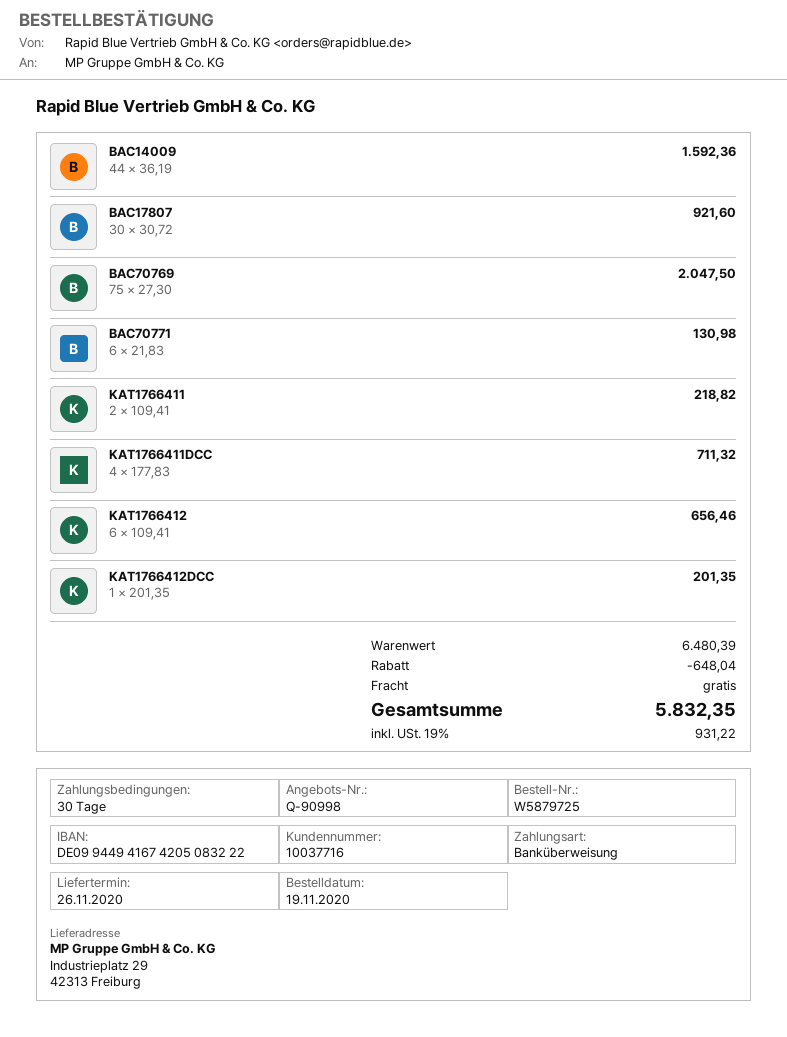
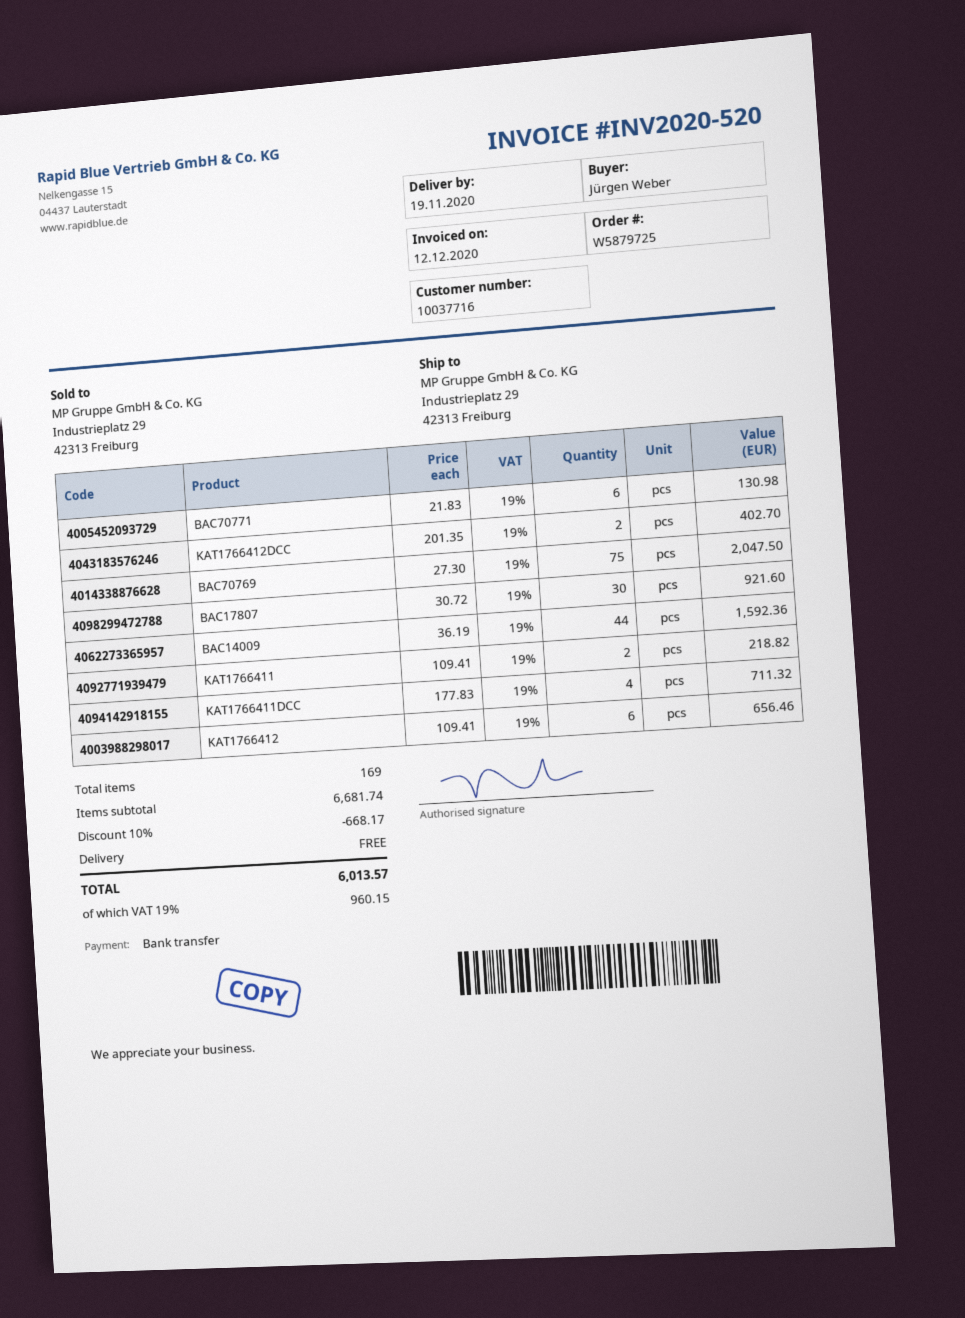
delivery date: 2020-11-26 -> 2020-11-19
KAT1766412DCC: 1 x 201.35 = 201.35 -> 2 x 201.35 = 402.70
subtotal: 6480.39 -> 6681.74
discount: 648.04 -> 668.17
tax: 19% = 931.22 -> 19% = 960.15
total: 5832.35 -> 6013.57

